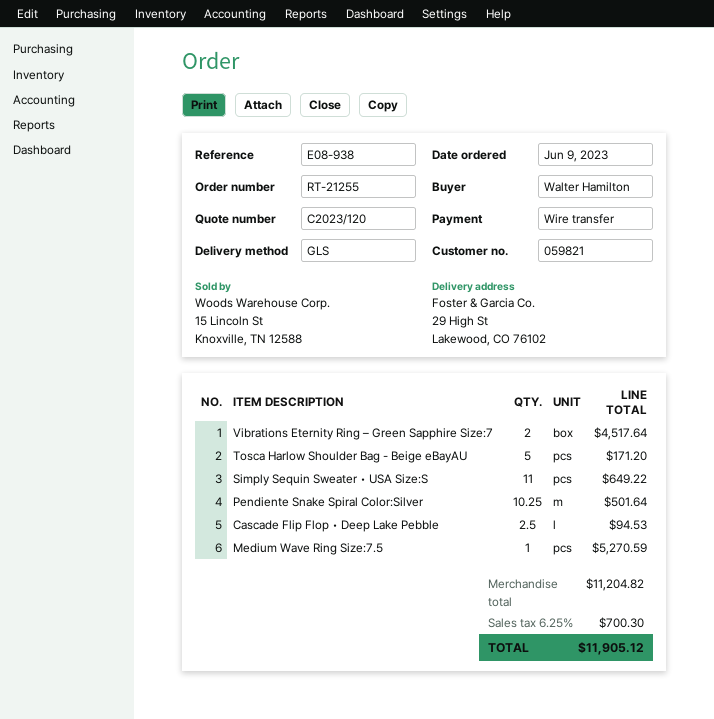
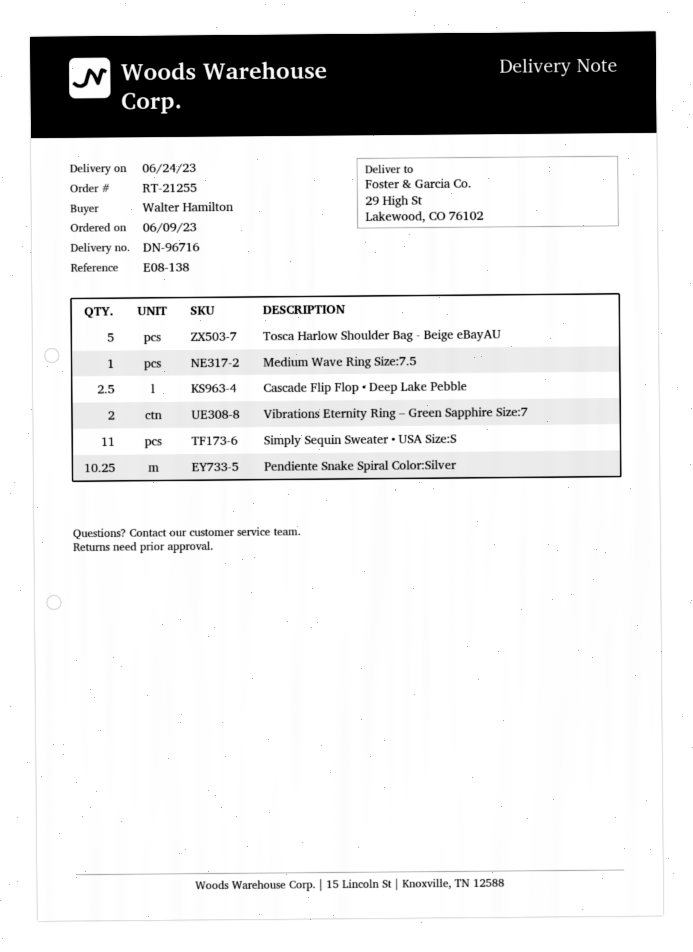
reference: E08-938 -> E08-138

